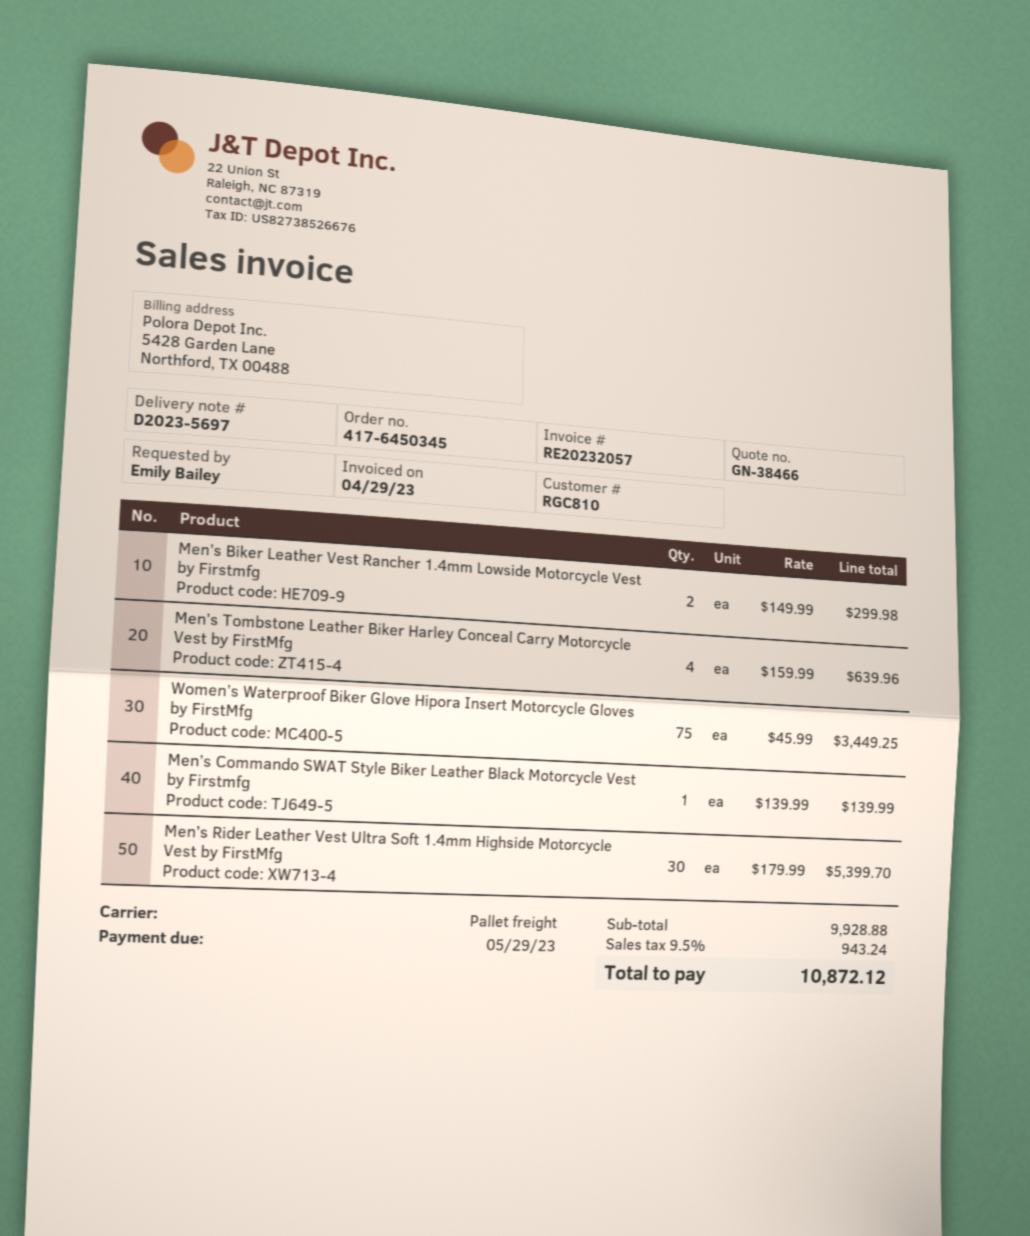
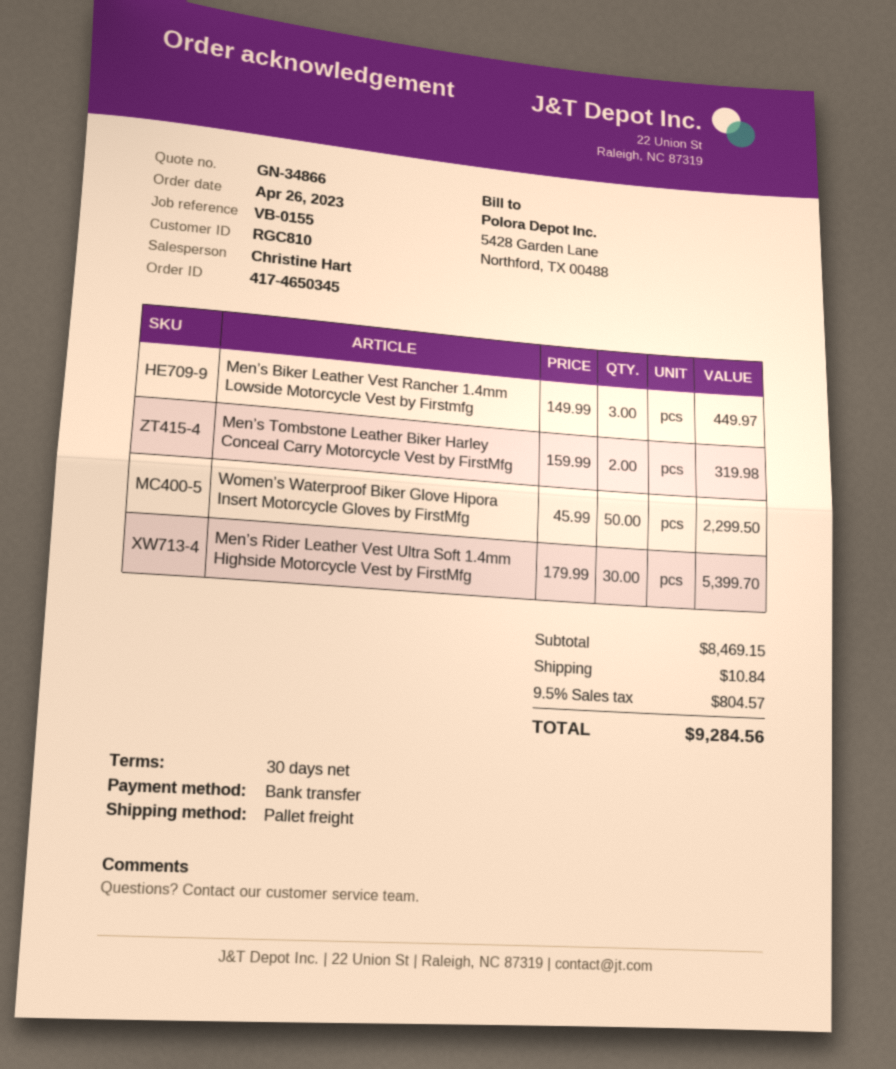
quote number: GN-38466 -> GN-34866
order number: 417-6450345 -> 417-4650345
Men’s Biker Leather Vest Rancher 1.4mm Lowside Motorcycle Vest by Firstmfg: 2 x 149.99 = 299.98 -> 3 x 149.99 = 449.97
Men’s Tombstone Leather Biker Harley Conceal Carry Motorcycle Vest by FirstMfg: 4 x 159.99 = 639.96 -> 2 x 159.99 = 319.98
Women’s Waterproof Biker Glove Hipora Insert Motorcycle Gloves by FirstMfg: 75 x 45.99 = 3449.25 -> 50 x 45.99 = 2299.50
Men’s Commando SWAT Style Biker Leather Black Motorcycle Vest by Firstmfg: 1 x 139.99 = 139.99 -> none
subtotal: 9928.88 -> 8469.15
shipping: none -> 10.84
tax: 9.5% = 943.24 -> 9.5% = 804.57
total: 10872.12 -> 9284.56

